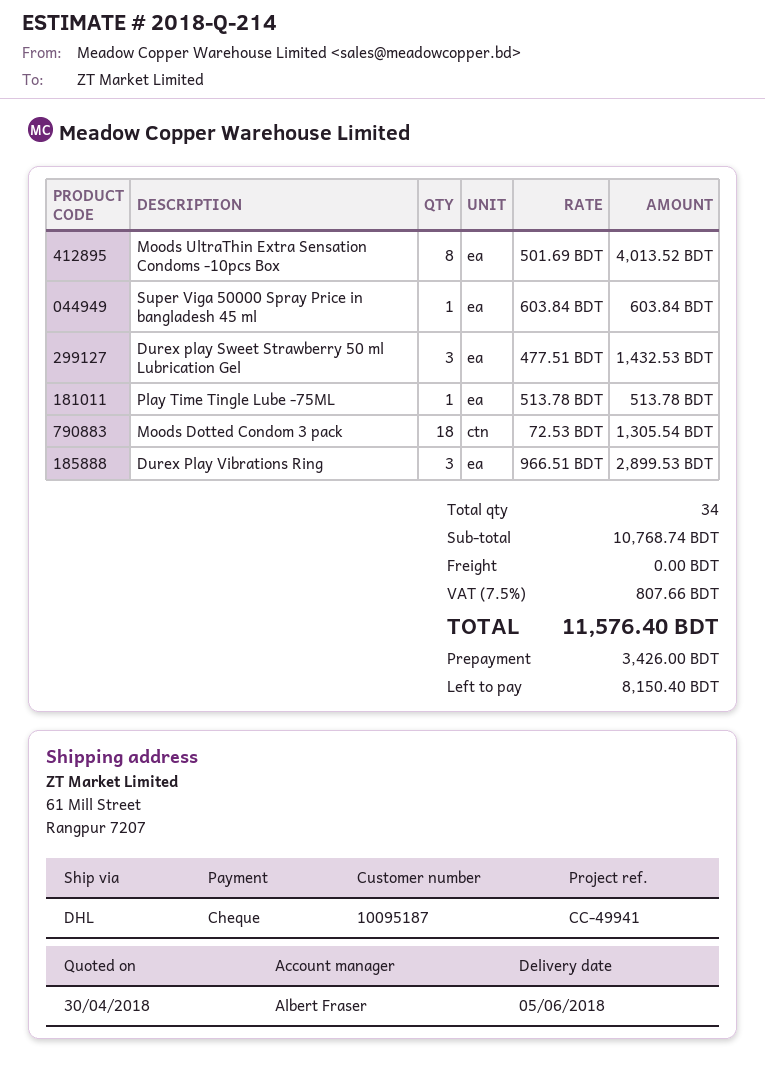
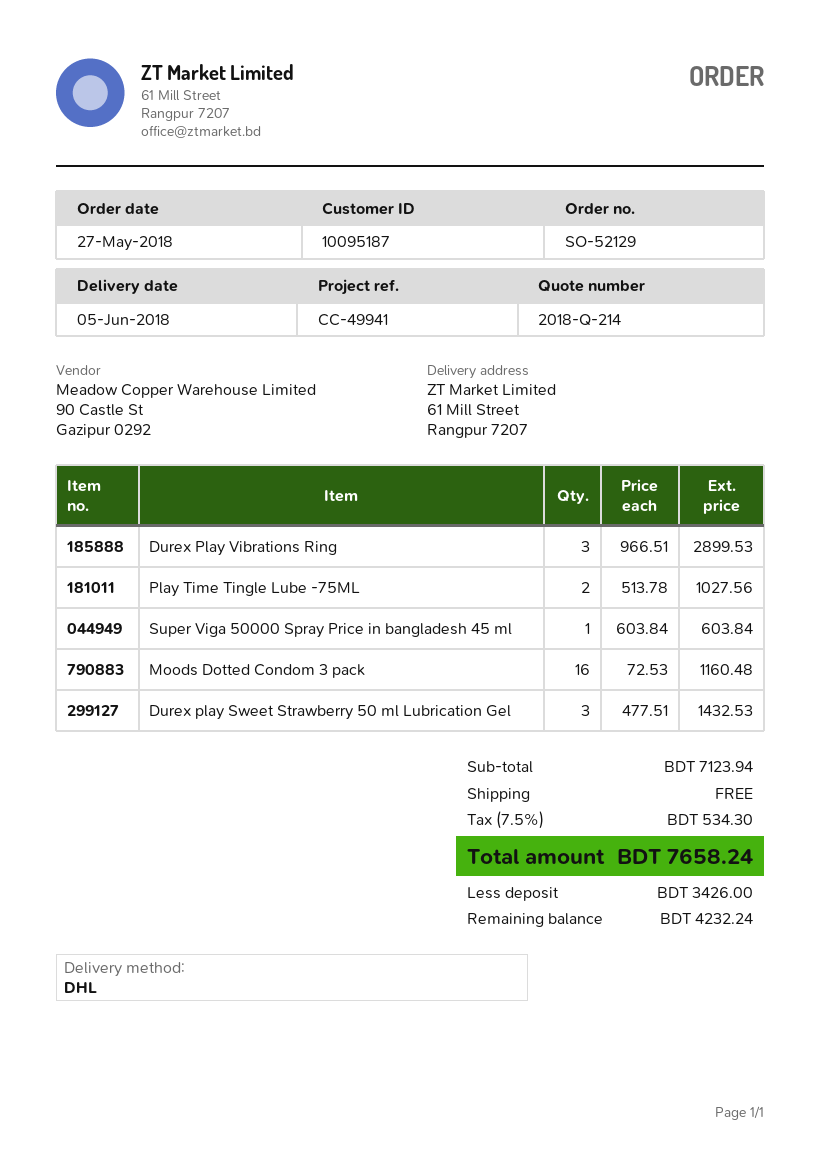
Moods UltraThin Extra Sensation Condoms -10pcs Box: 8 x 501.69 = 4013.52 -> none
Play Time Tingle Lube -75ML: 1 x 513.78 = 513.78 -> 2 x 513.78 = 1027.56
Moods Dotted Condom 3 pack: 18 x 72.53 = 1305.54 -> 16 x 72.53 = 1160.48
subtotal: 10768.74 -> 7123.94
tax: 7.5% = 807.66 -> 7.5% = 534.30
total: 11576.40 -> 7658.24
balance: 8150.40 -> 4232.24

